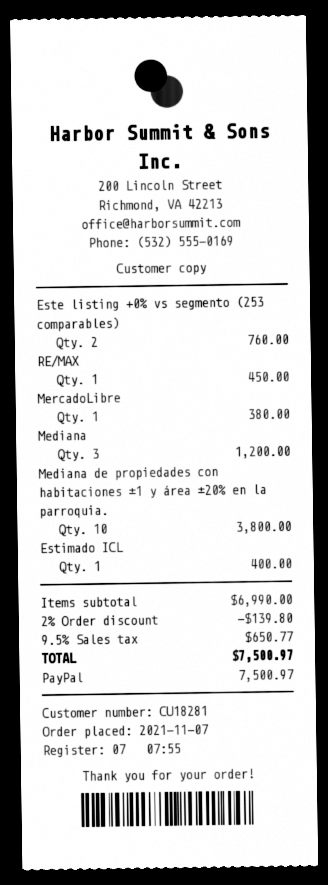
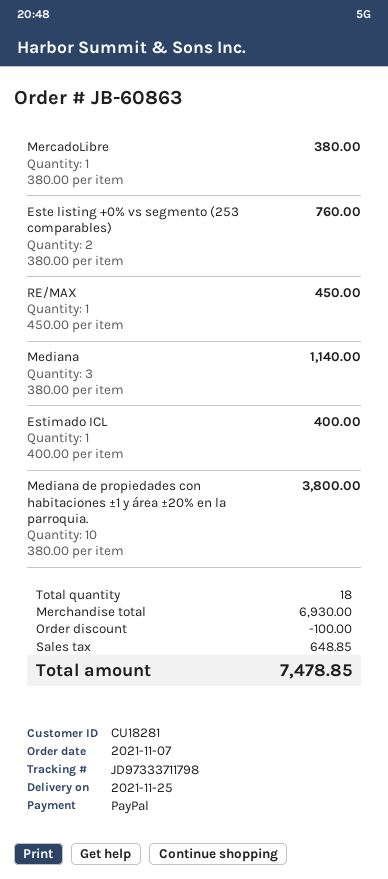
Mediana: 3 for 1200.00 -> 3 for 1140.00
subtotal: 6990.00 -> 6930.00
discount: 139.80 -> 100.00
tax: 650.77 -> 648.85
total: 7500.97 -> 7478.85

